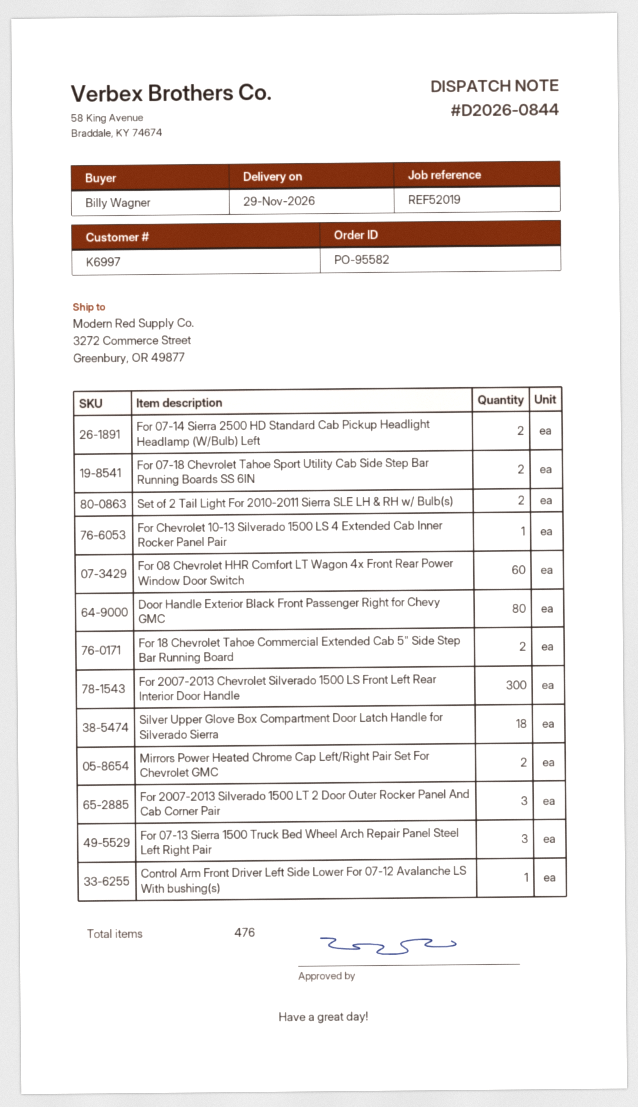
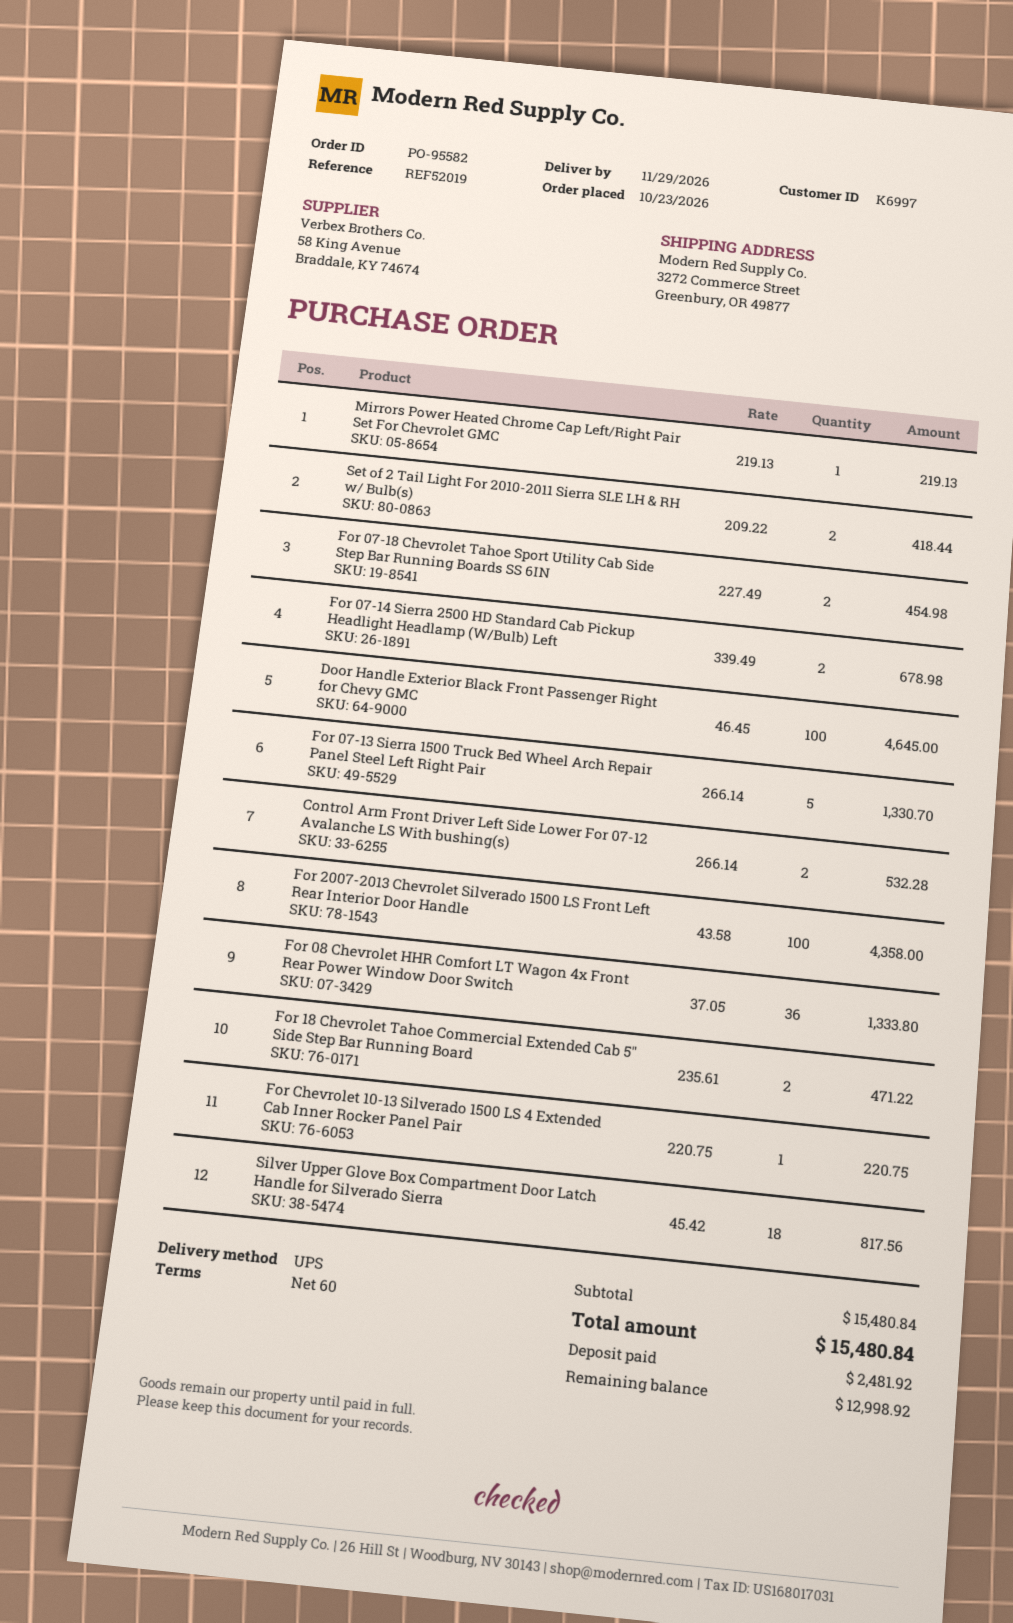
For 08 Chevrolet HHR Comfort LT Wagon 4x Front Rear Power Window Door Switch: 60 -> 36
Door Handle Exterior Black Front Passenger Right for Chevy GMC: 80 -> 100
For 2007-2013 Chevrolet Silverado 1500 LS Front Left Rear Interior Door Handle: 300 -> 100
Mirrors Power Heated Chrome Cap Left/Right Pair Set For Chevrolet GMC: 2 -> 1
For 2007-2013 Silverado 1500 LT 2 Door Outer Rocker Panel And Cab Corner Pair: 3 -> none
For 07-13 Sierra 1500 Truck Bed Wheel Arch Repair Panel Steel Left Right Pair: 3 -> 5
Control Arm Front Driver Left Side Lower For 07-12 Avalanche LS With bushing(s): 1 -> 2

